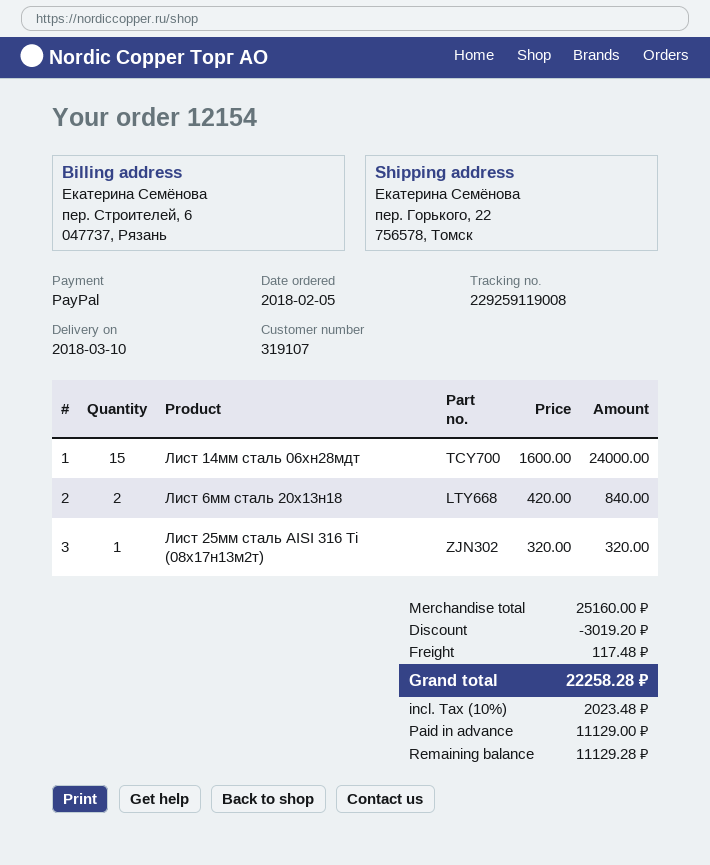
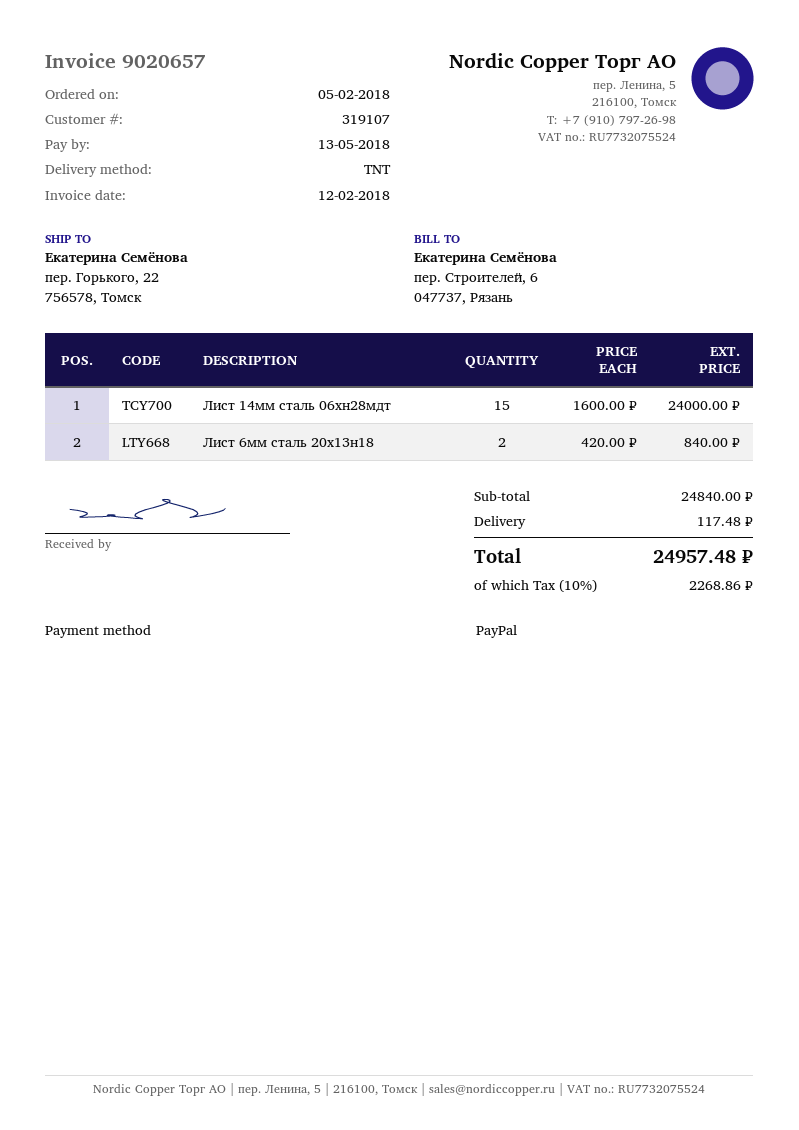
Лист 25мм сталь AISI 316 Ti (08х17н13м2т): 1 x 320.00 = 320.00 -> none
subtotal: 25160.00 -> 24840.00
discount: 3019.20 -> none
tax: 10% = 2023.48 -> 10% = 2268.86
total: 22258.28 -> 24957.48

